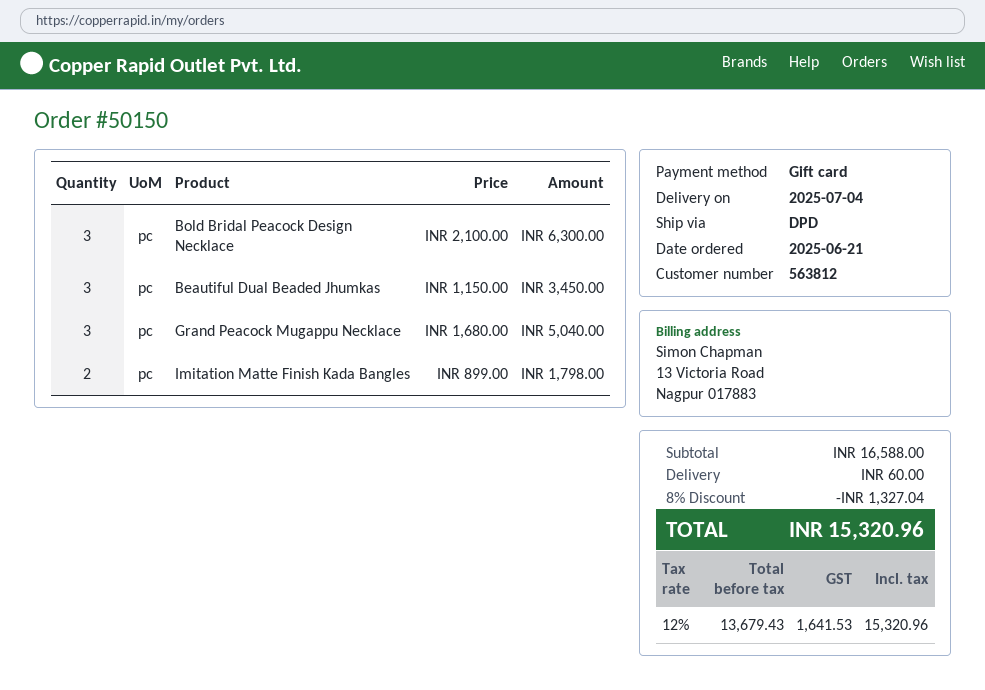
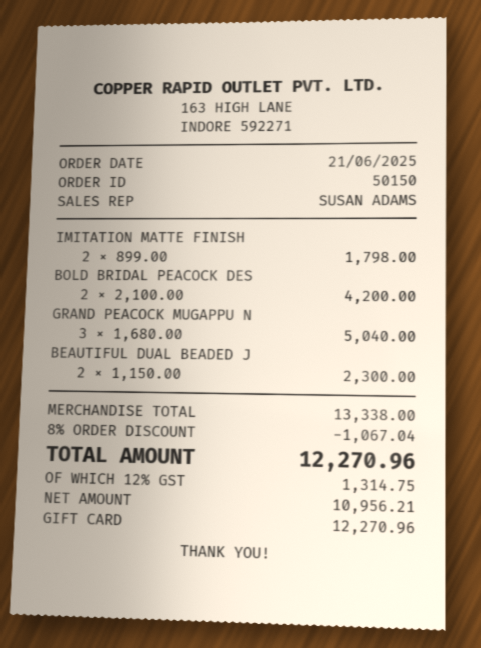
Bold Bridal Peacock Design Necklace: 3 x 2100.00 = 6300.00 -> 2 x 2100.00 = 4200.00
Beautiful Dual Beaded Jhumkas: 3 x 1150.00 = 3450.00 -> 2 x 1150.00 = 2300.00
subtotal: 16588.00 -> 13338.00
discount: 8% = 1327.04 -> 8% = 1067.04
shipping: 60.00 -> none
net: 13679.43 -> 10956.21
tax: 12% = 1641.53 -> 12% = 1314.75
total: 15320.96 -> 12270.96

